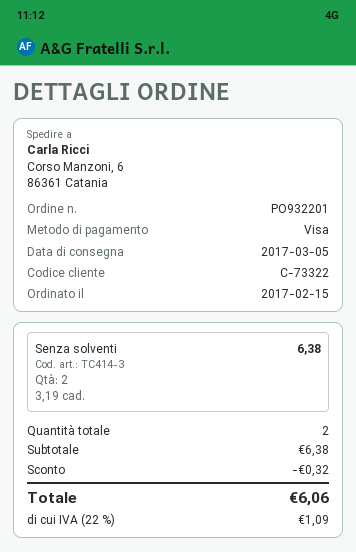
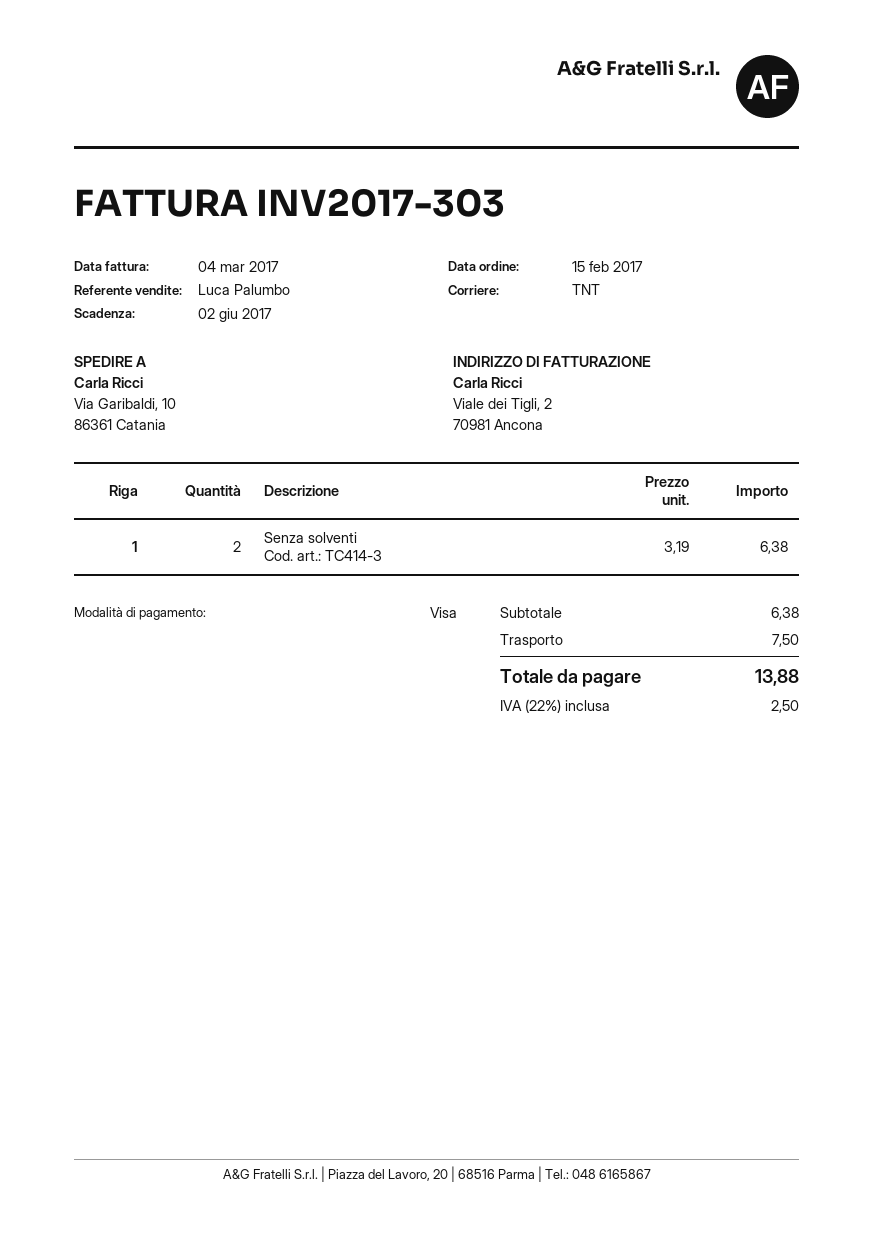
ship to: Corso Manzoni, 6, 86361 Catania -> Via Garibaldi, 10, 86361 Catania
discount: 0.32 -> none
shipping: none -> 7.50
tax: 22% = 1.09 -> 22% = 2.50
total: 6.06 -> 13.88

